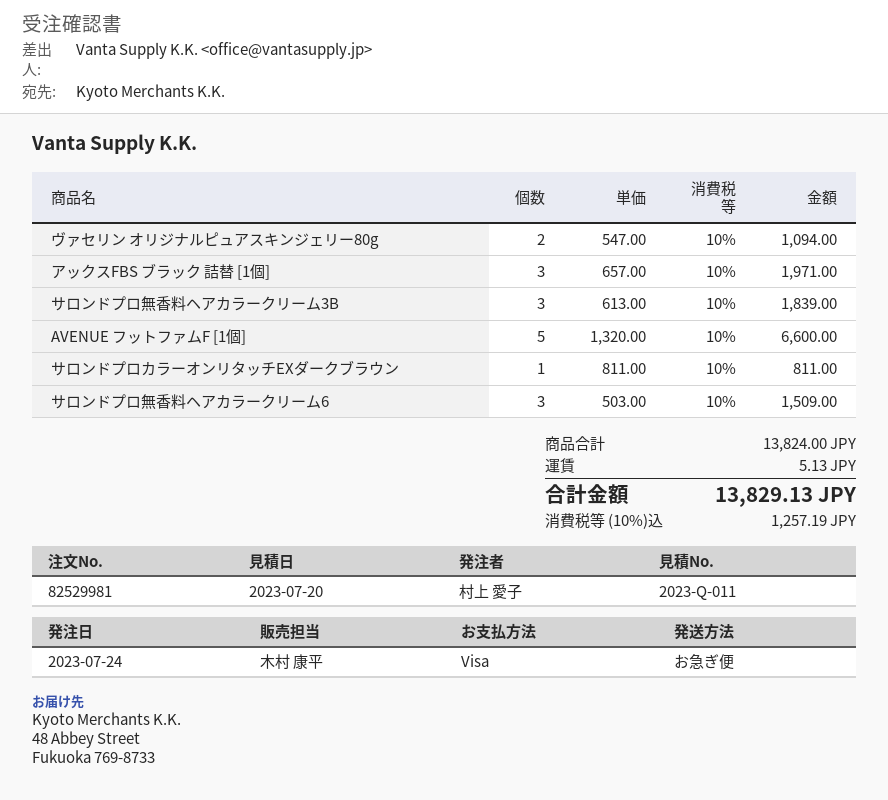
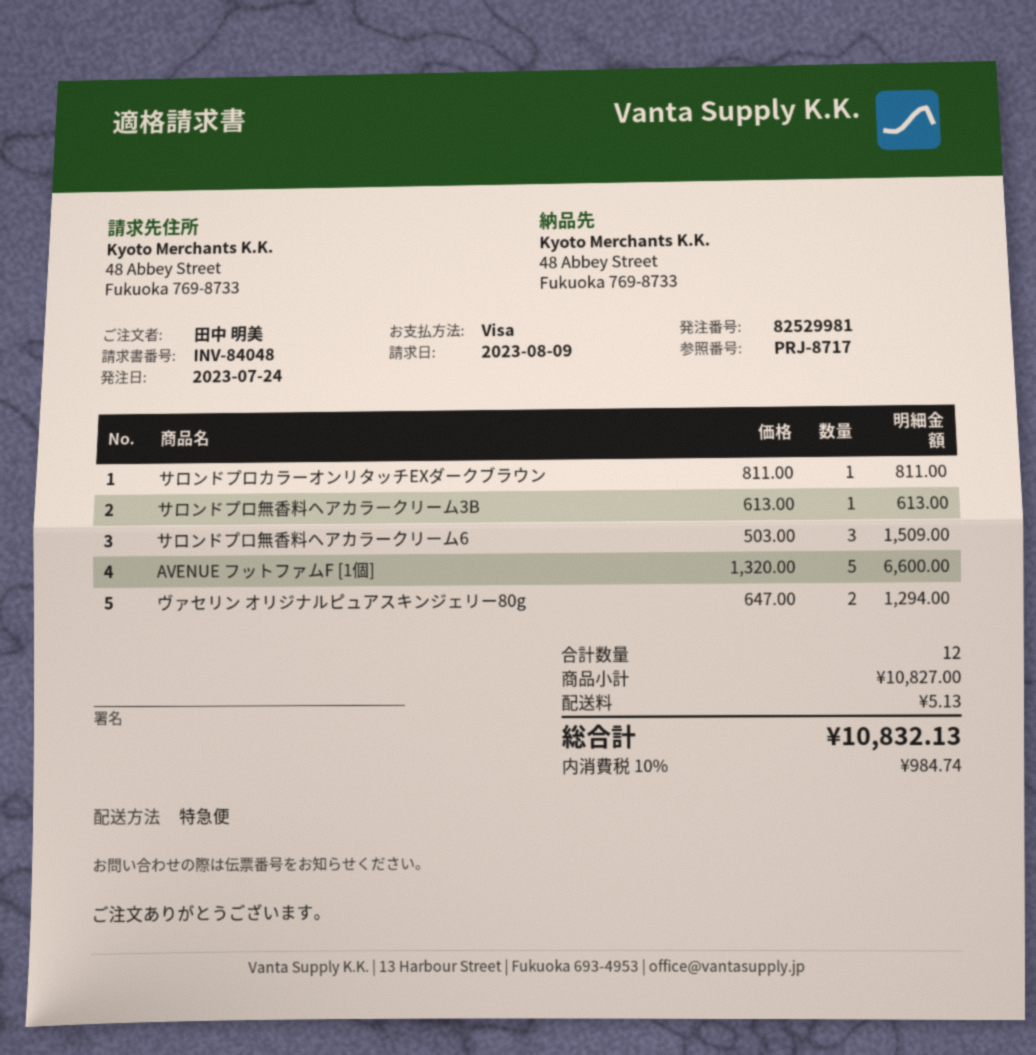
ordered by: 村上 愛子 -> 田中 明美
ヴァセリン オリジナルピュアスキンジェリー80g: 2 x 547.00 = 1094.00 -> 2 x 647.00 = 1294.00
アックスFBS ブラック 詰替 [1個]: 3 x 657.00 = 1971.00 -> none
サロンドプロ無香料ヘアカラークリーム3B: 3 x 613.00 = 1839.00 -> 1 x 613.00 = 613.00
subtotal: 13824.00 -> 10827.00
tax: 10% = 1257.19 -> 10% = 984.74
total: 13829.13 -> 10832.13

